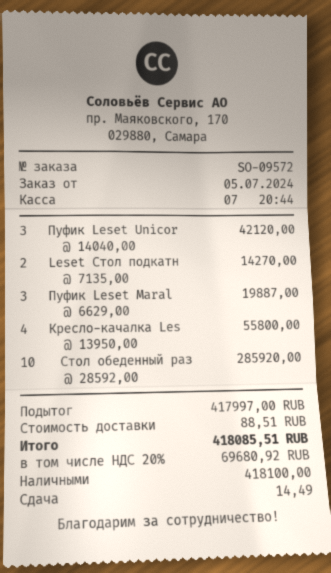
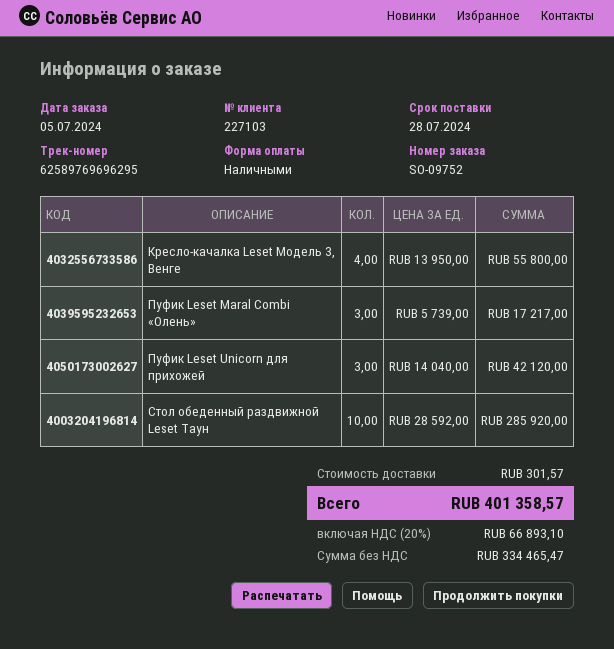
order number: SO-09572 -> SO-09752
Leset Стол подкатн: 2 x 7135.00 = 14270.00 -> none
Пуфик Leset Maral: 3 x 6629.00 = 19887.00 -> 3 x 5739.00 = 17217.00
shipping: 88.51 -> 301.57
tax: 20% = 69680.92 -> 20% = 66893.10
total: 418085.51 -> 401358.57

